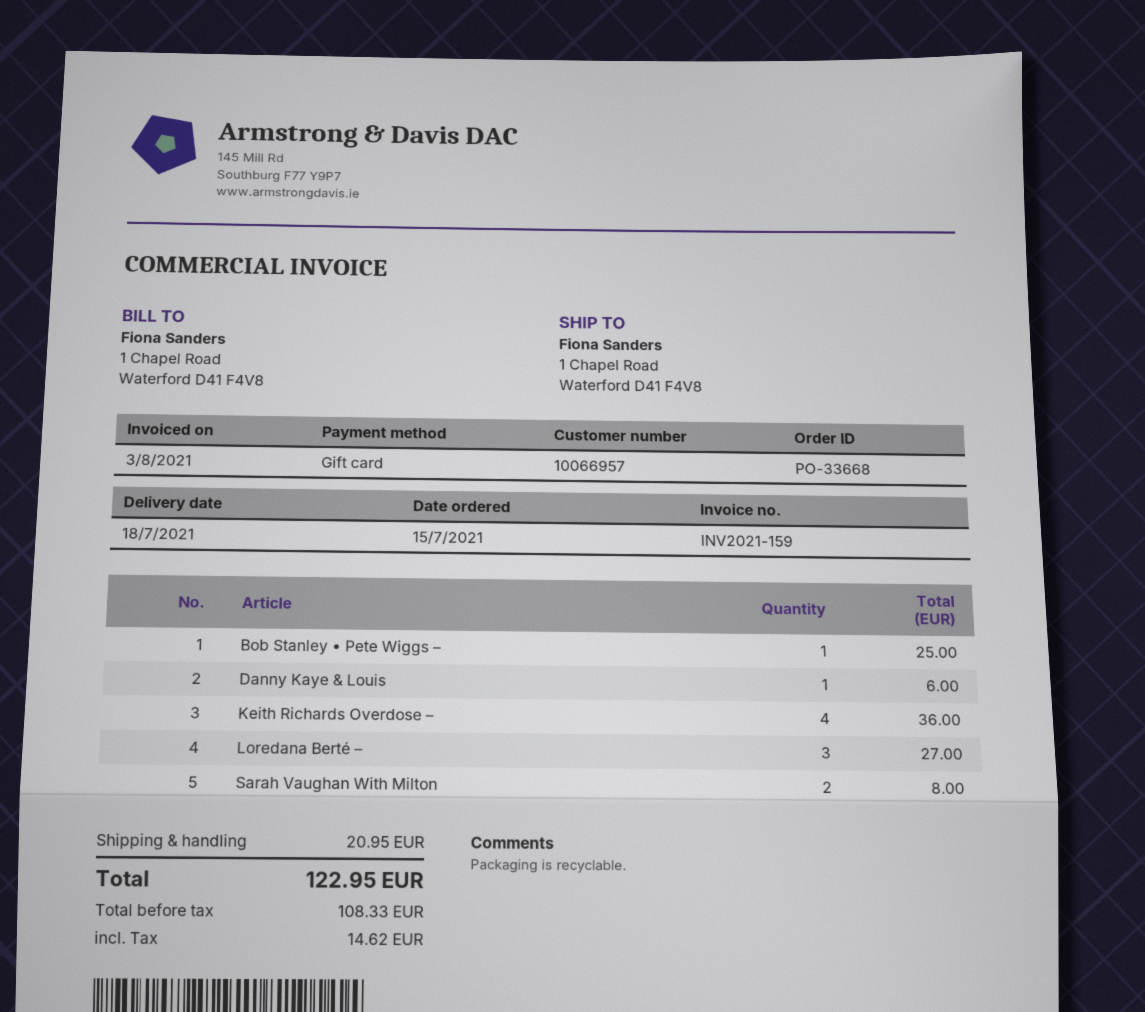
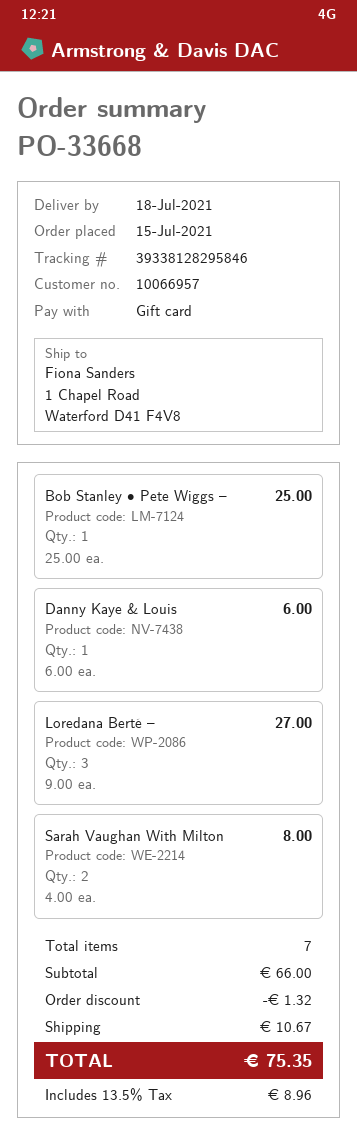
Keith Richards Overdose –: 4 for 36.00 -> none
discount: none -> 1.32
shipping: 20.95 -> 10.67
tax: 14.62 -> 8.96
total: 122.95 -> 75.35

